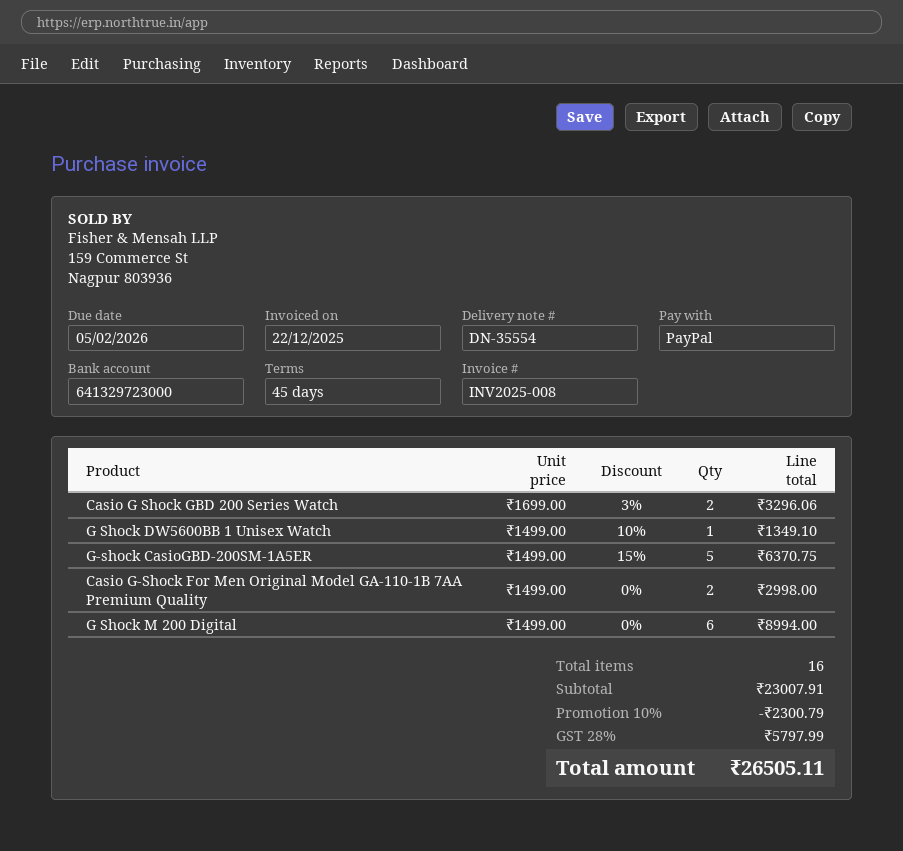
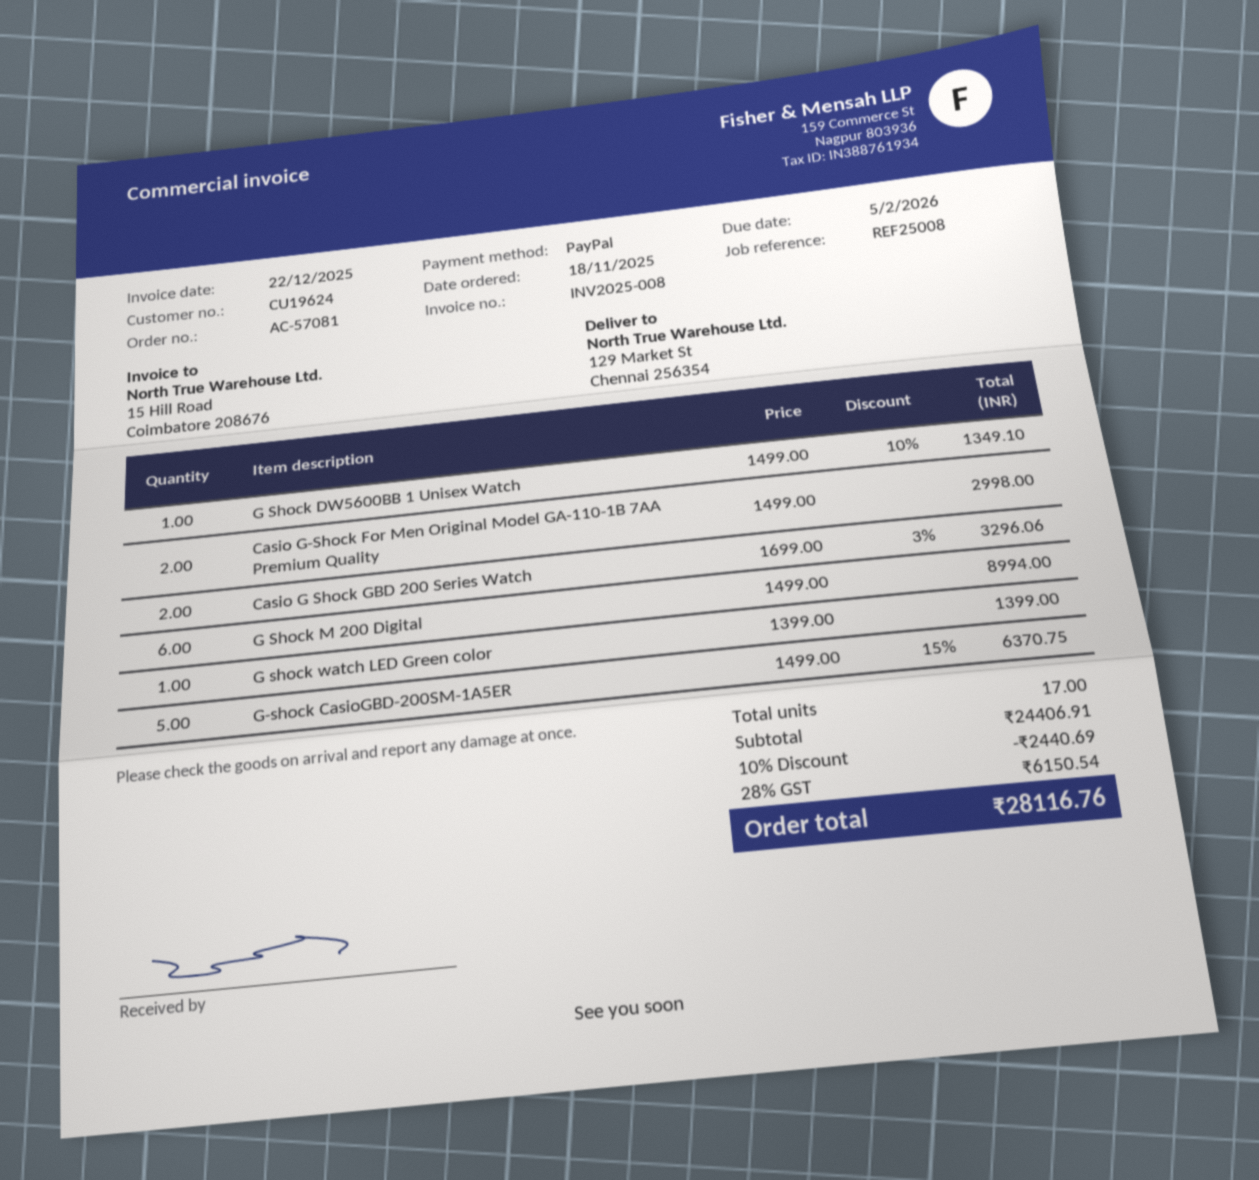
G shock watch LED Green color: none -> 1 x 1399.00 = 1399.00
total quantity: 16 -> 17
subtotal: 23007.91 -> 24406.91
discount: 10% = 2300.79 -> 10% = 2440.69
tax: 28% = 5797.99 -> 28% = 6150.54
total: 26505.11 -> 28116.76

